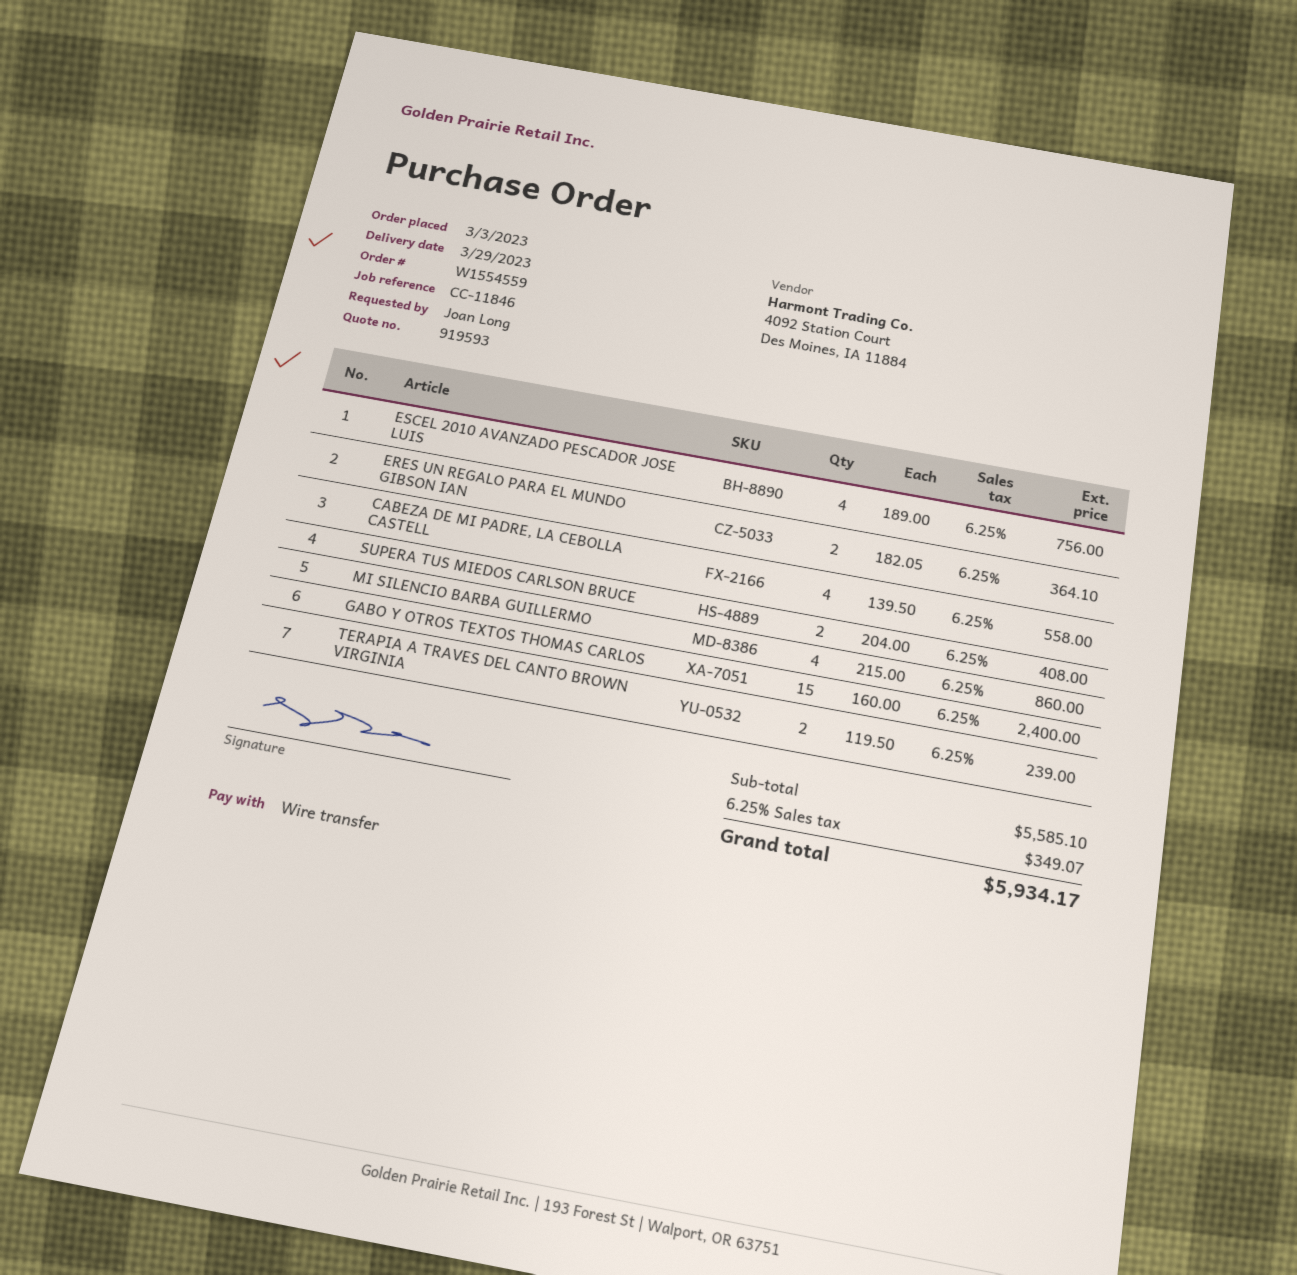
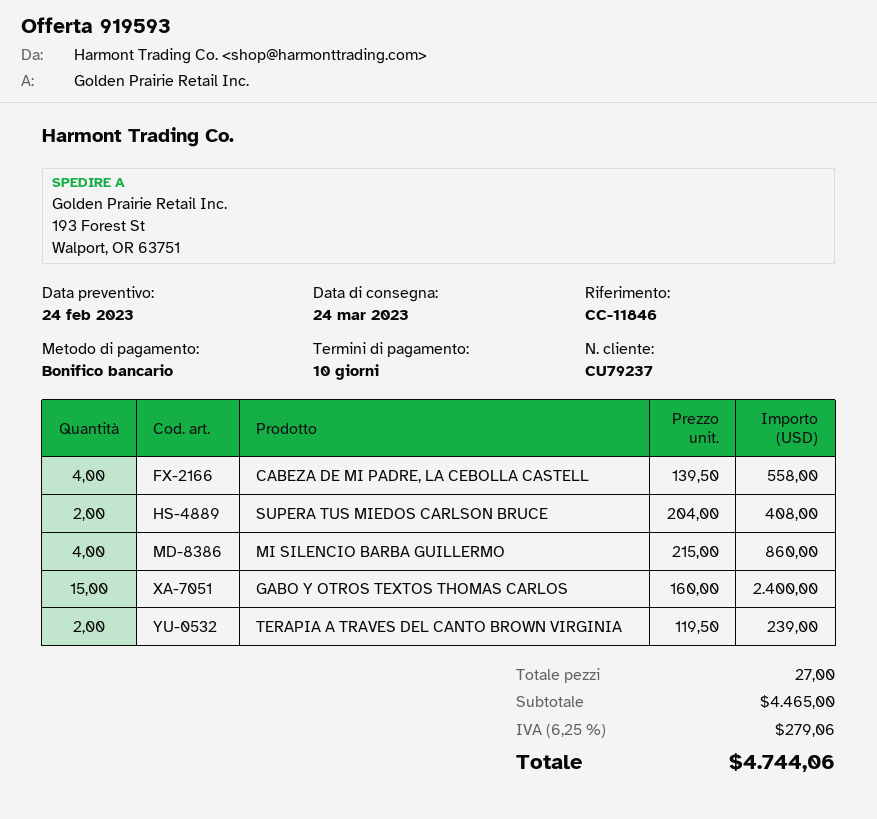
delivery date: 2023-03-29 -> 2023-03-24
ESCEL 2010 AVANZADO PESCADOR JOSE LUIS: 4 x 189.00 = 756.00 -> none
ERES UN REGALO PARA EL MUNDO GIBSON IAN: 2 x 182.05 = 364.10 -> none
subtotal: 5585.10 -> 4465.00
tax: 6.25% = 349.07 -> 6.25% = 279.06
total: 5934.17 -> 4744.06

